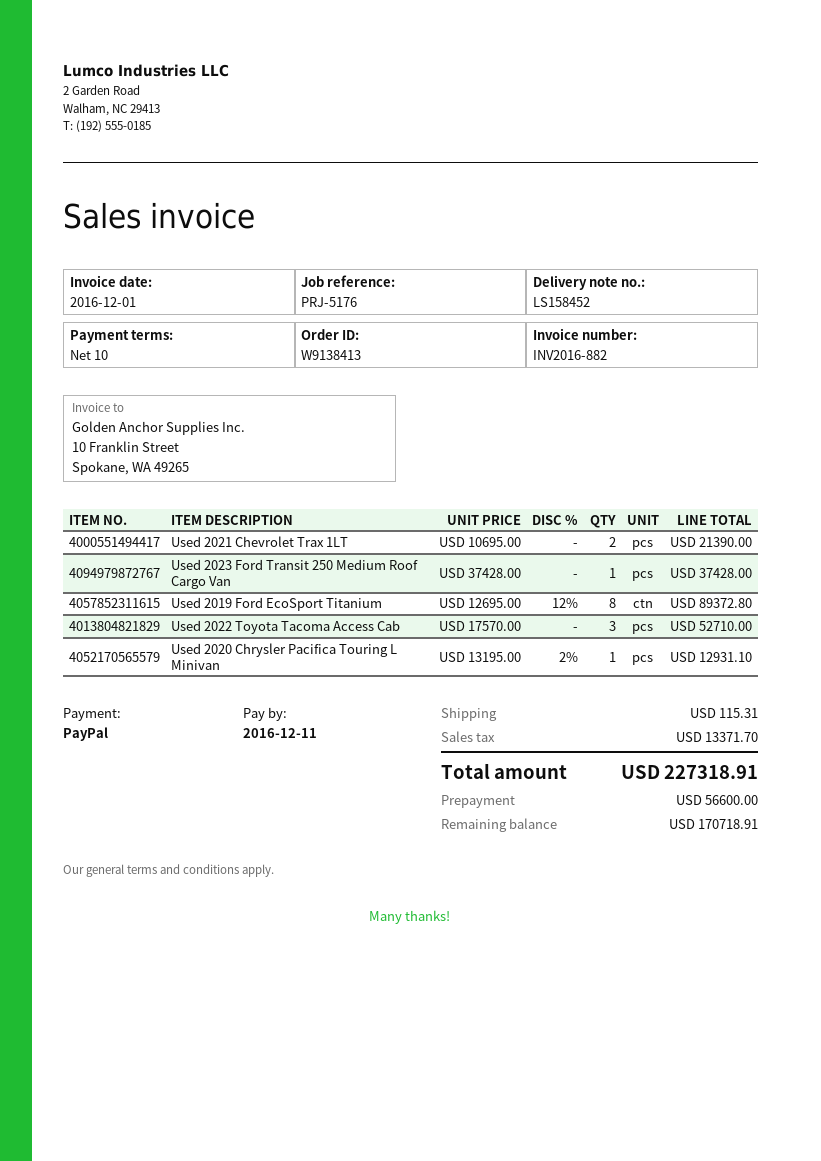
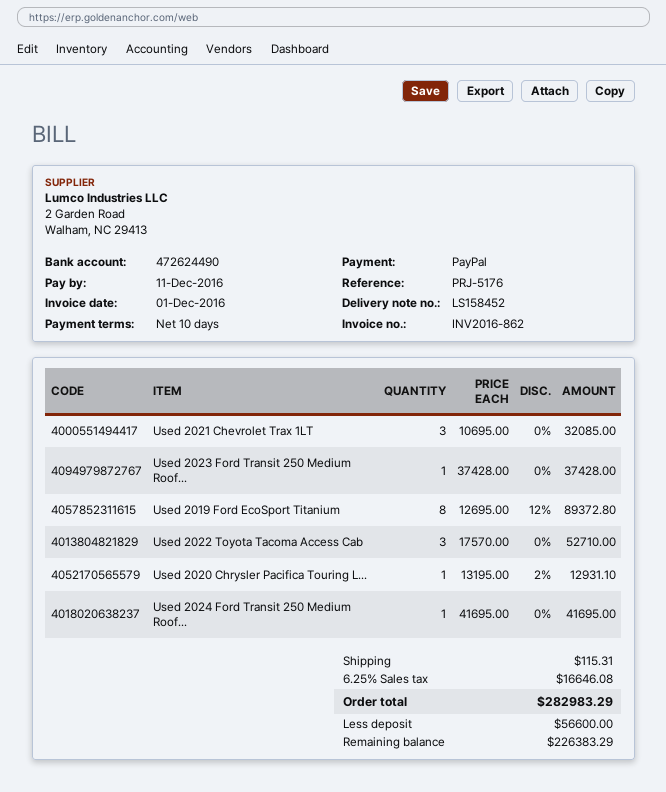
invoice number: INV2016-882 -> INV2016-862
Used 2021 Chevrolet Trax 1LT: 2 x 10695.00 = 21390.00 -> 3 x 10695.00 = 32085.00
Used 2024 Ford Transit 250 Medium Roof...: none -> 1 x 41695.00 = 41695.00
tax: 13371.70 -> 16646.08
total: 227318.91 -> 282983.29
balance: 170718.91 -> 226383.29

